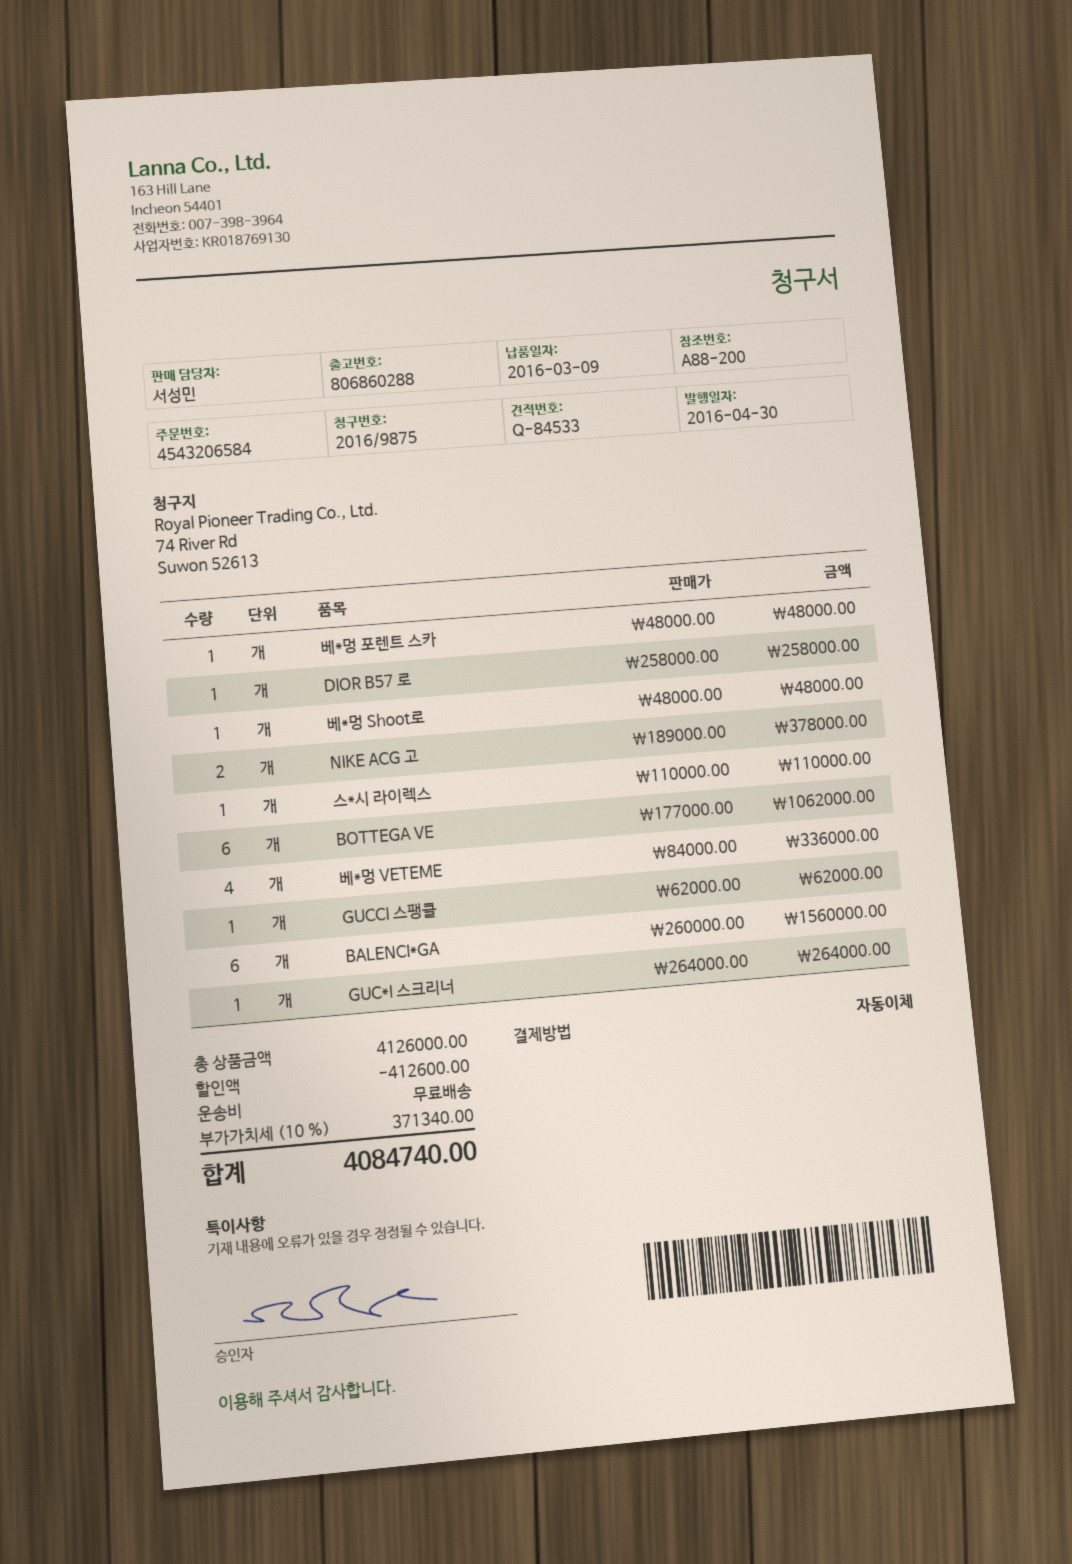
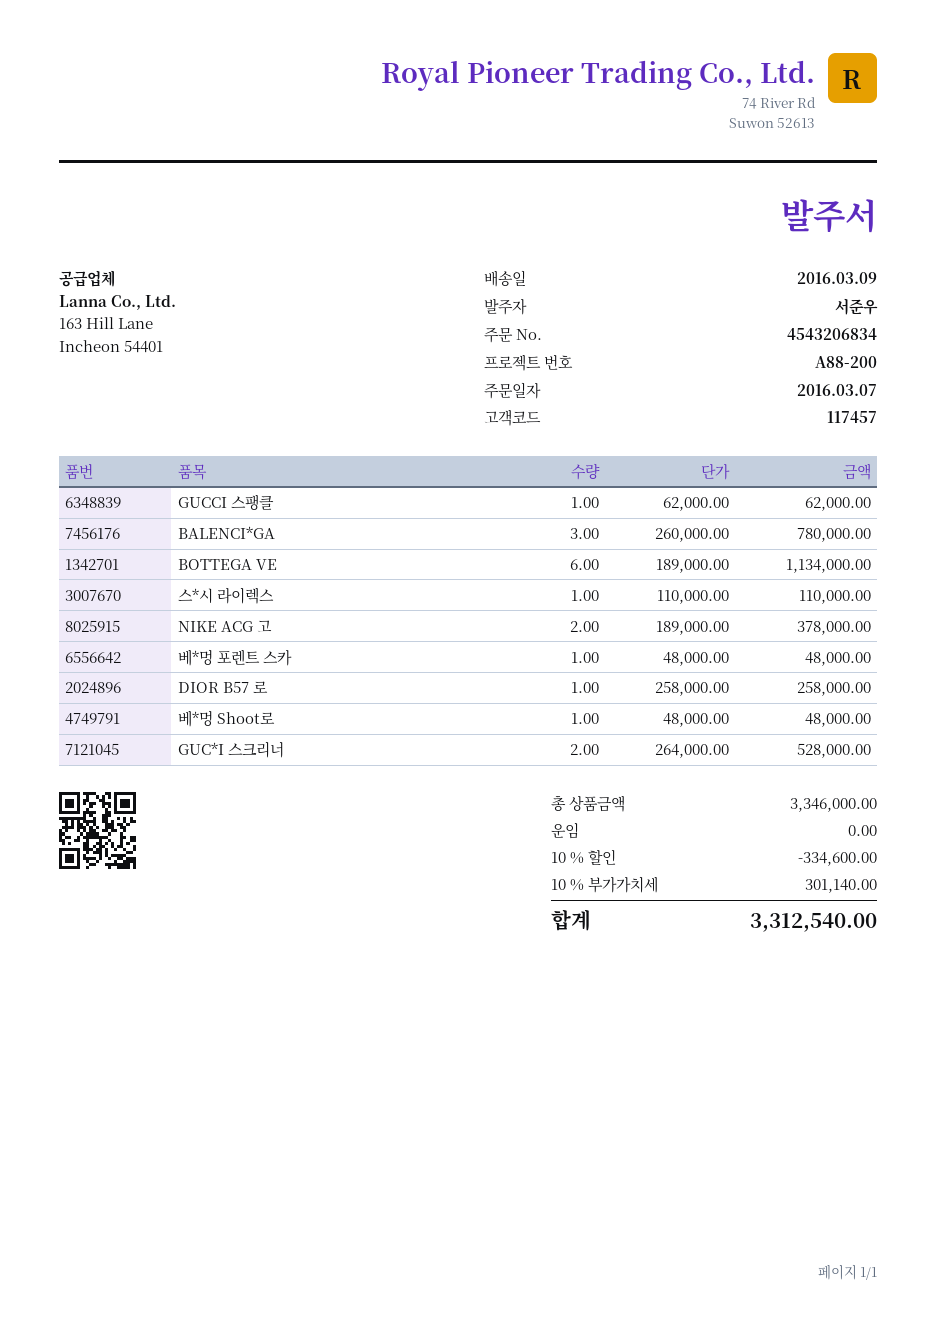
order number: 4543206584 -> 4543206834
BOTTEGA VE: 6 x 177000.00 = 1062000.00 -> 6 x 189000.00 = 1134000.00
베*멍 VETEME: 4 x 84000.00 = 336000.00 -> none
BALENCI*GA: 6 x 260000.00 = 1560000.00 -> 3 x 260000.00 = 780000.00
GUC*I 스크리너: 1 x 264000.00 = 264000.00 -> 2 x 264000.00 = 528000.00
subtotal: 4126000.00 -> 3346000.00
discount: 412600.00 -> 334600.00
tax: 10% = 371340.00 -> 10% = 301140.00
total: 4084740.00 -> 3312540.00

